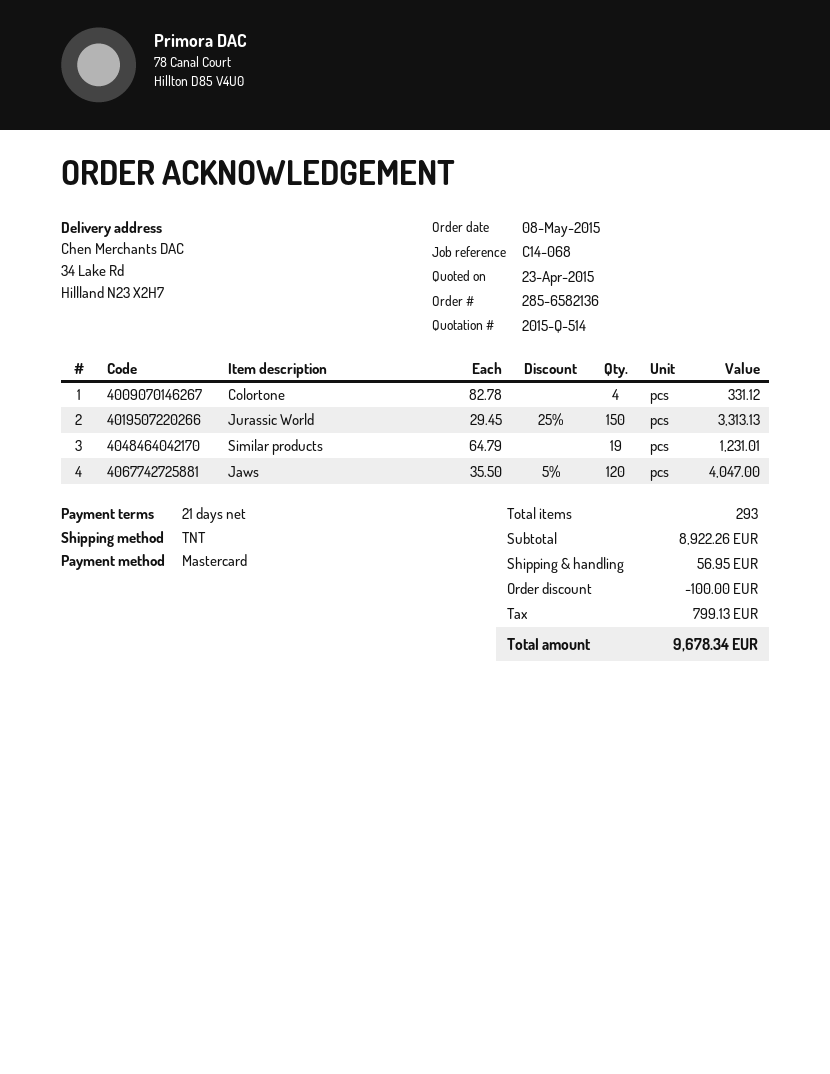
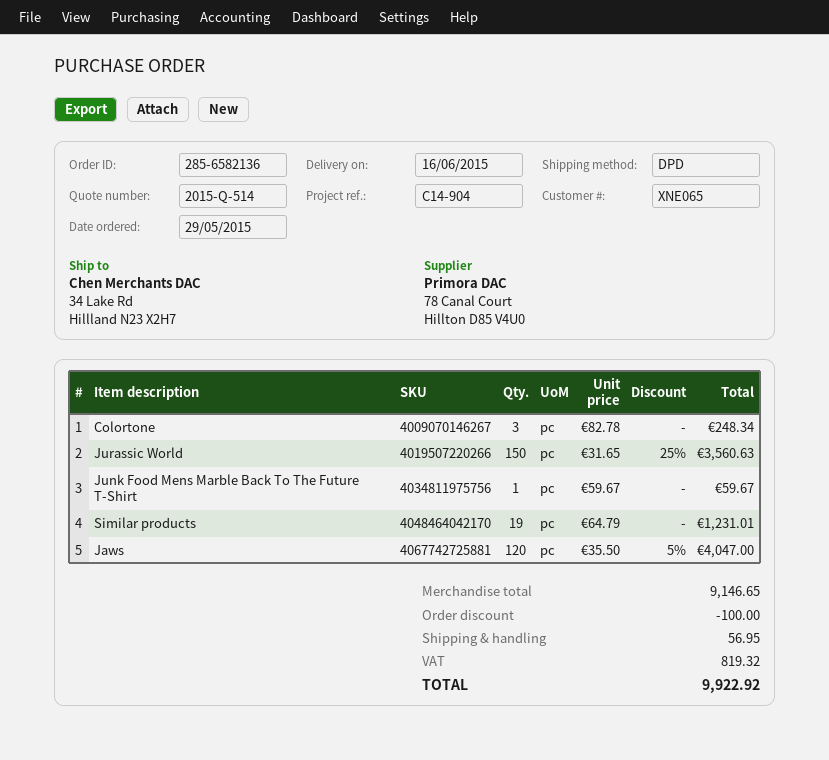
order date: 2015-05-08 -> 2015-05-29
reference: C14-068 -> C14-904
shipping method: TNT -> DPD
Colortone: 4 x 82.78 = 331.12 -> 3 x 82.78 = 248.34
Jurassic World: 150 x 29.45 - 25% = 3313.13 -> 150 x 31.65 - 25% = 3560.63
Junk Food Mens Marble Back To The Future T-Shirt: none -> 1 x 59.67 = 59.67
subtotal: 8922.26 -> 9146.65
tax: 799.13 -> 819.32
total: 9678.34 -> 9922.92

